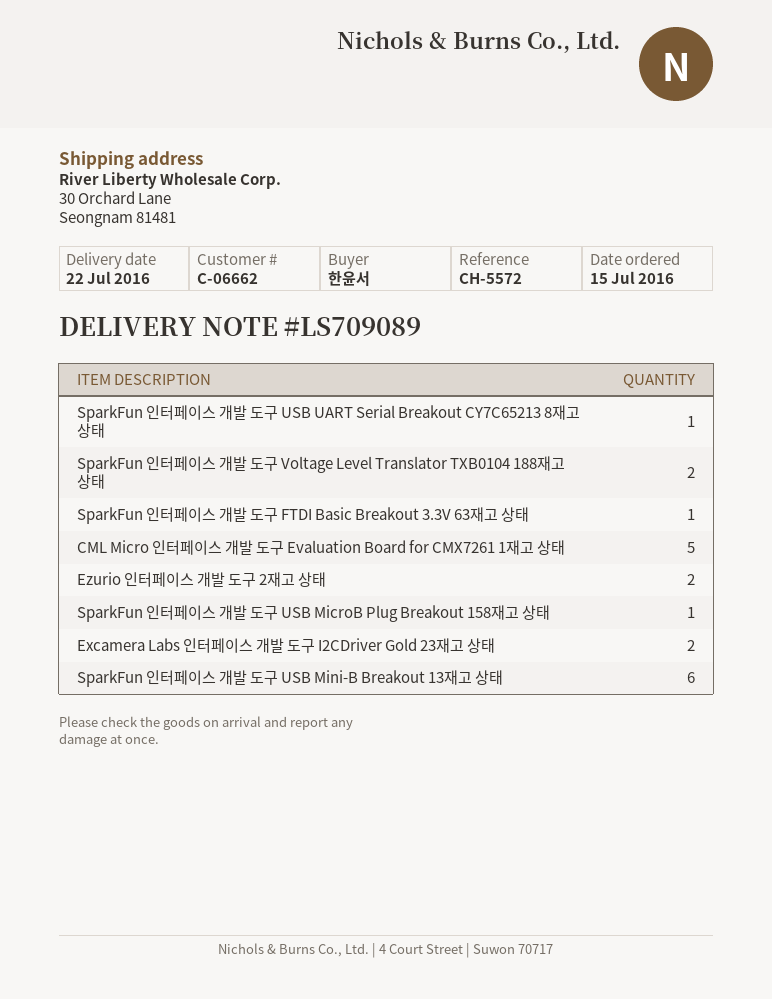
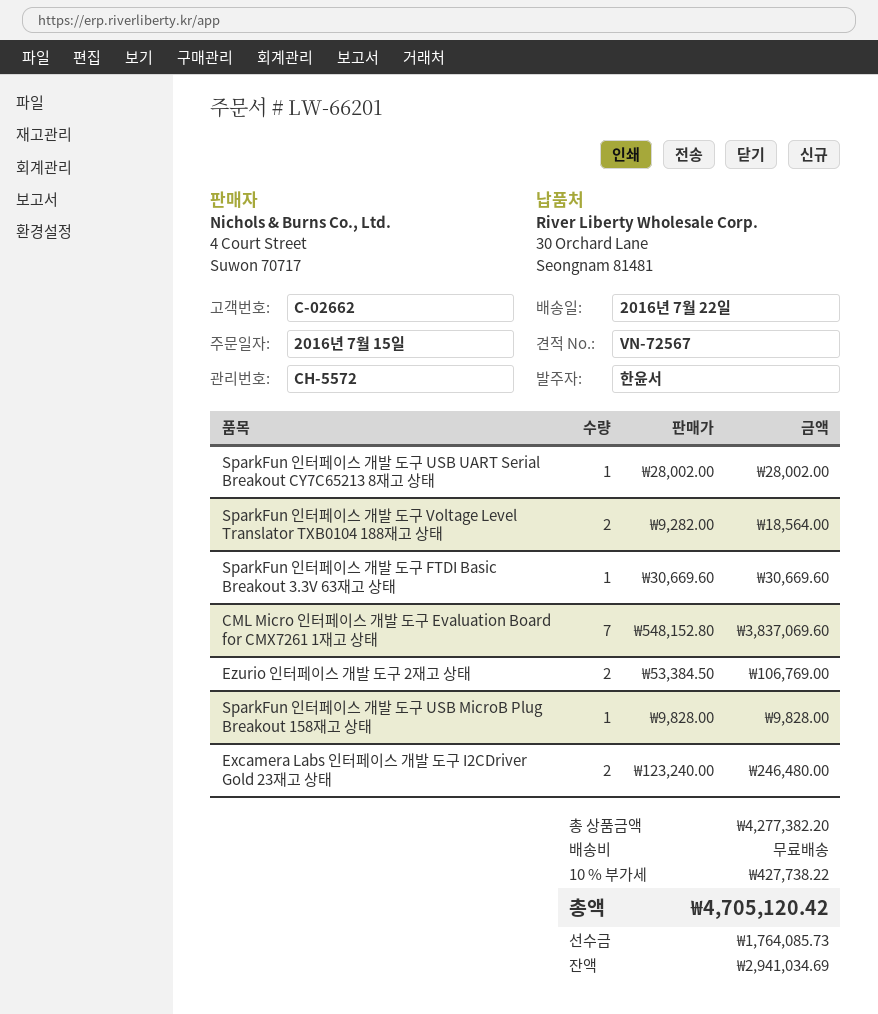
customer number: C-06662 -> C-02662
CML Micro 인터페이스 개발 도구 Evaluation Board for CMX7261 1재고 상태: 5 -> 7
SparkFun 인터페이스 개발 도구 USB Mini-B Breakout 13재고 상태: 6 -> none

